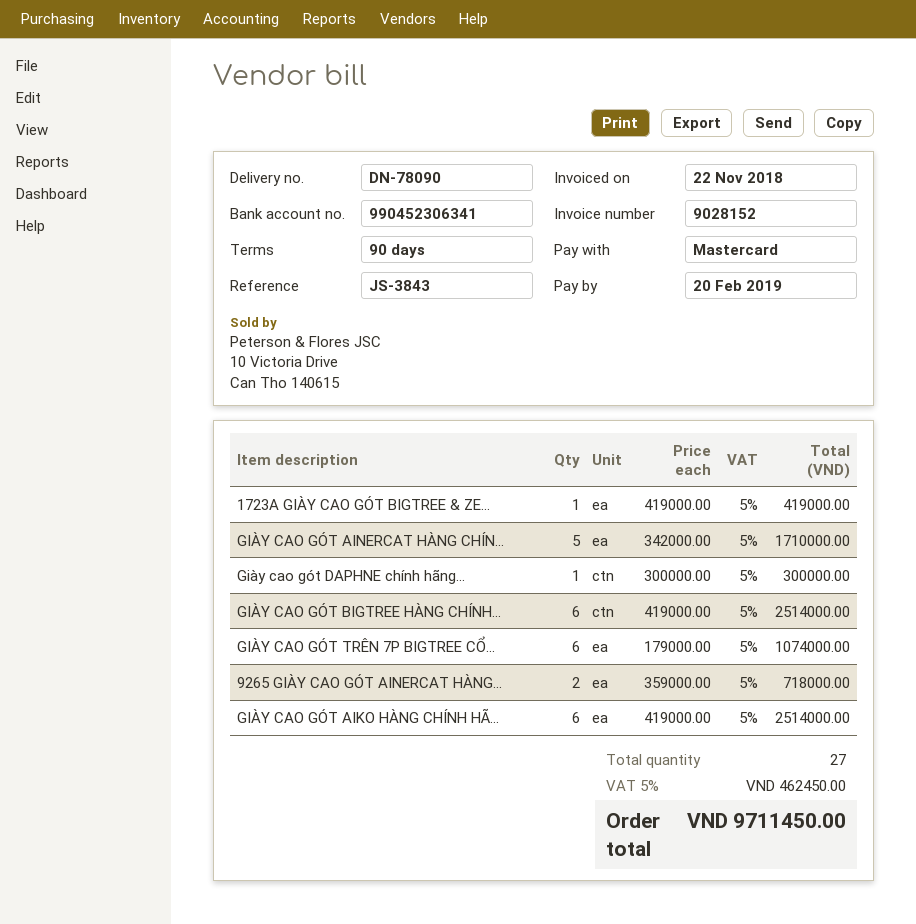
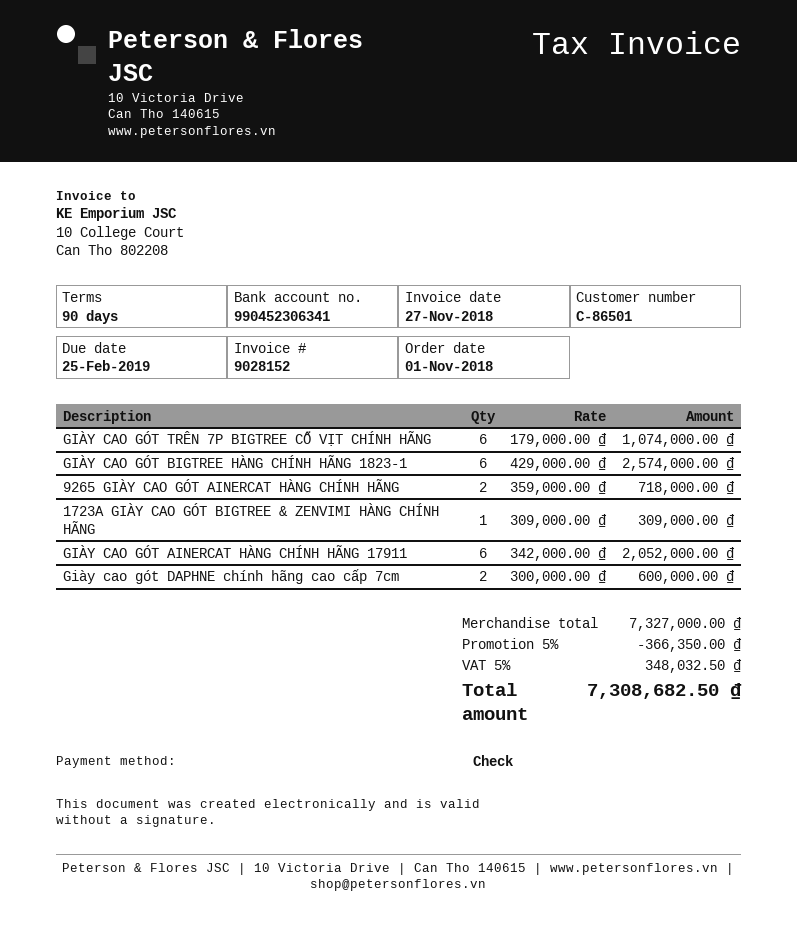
invoice date: 2018-11-22 -> 2018-11-27
due date: 2019-02-20 -> 2019-02-25
payment method: Mastercard -> cheque
1723A GIÀY CAO GÓT BIGTREE & ZE...: 1 x 419000.00 = 419000.00 -> 1 x 309000.00 = 309000.00
GIÀY CAO GÓT AINERCAT HÀNG CHÍN...: 5 x 342000.00 = 1710000.00 -> 6 x 342000.00 = 2052000.00
Giày cao gót DAPHNE chính hãng...: 1 x 300000.00 = 300000.00 -> 2 x 300000.00 = 600000.00
GIÀY CAO GÓT BIGTREE HÀNG CHÍNH...: 6 x 419000.00 = 2514000.00 -> 6 x 429000.00 = 2574000.00
GIÀY CAO GÓT AIKO HÀNG CHÍNH HÃ...: 6 x 419000.00 = 2514000.00 -> none
discount: none -> 5% = 366350.00
tax: 5% = 462450.00 -> 5% = 348032.50
total: 9711450.00 -> 7308682.50

